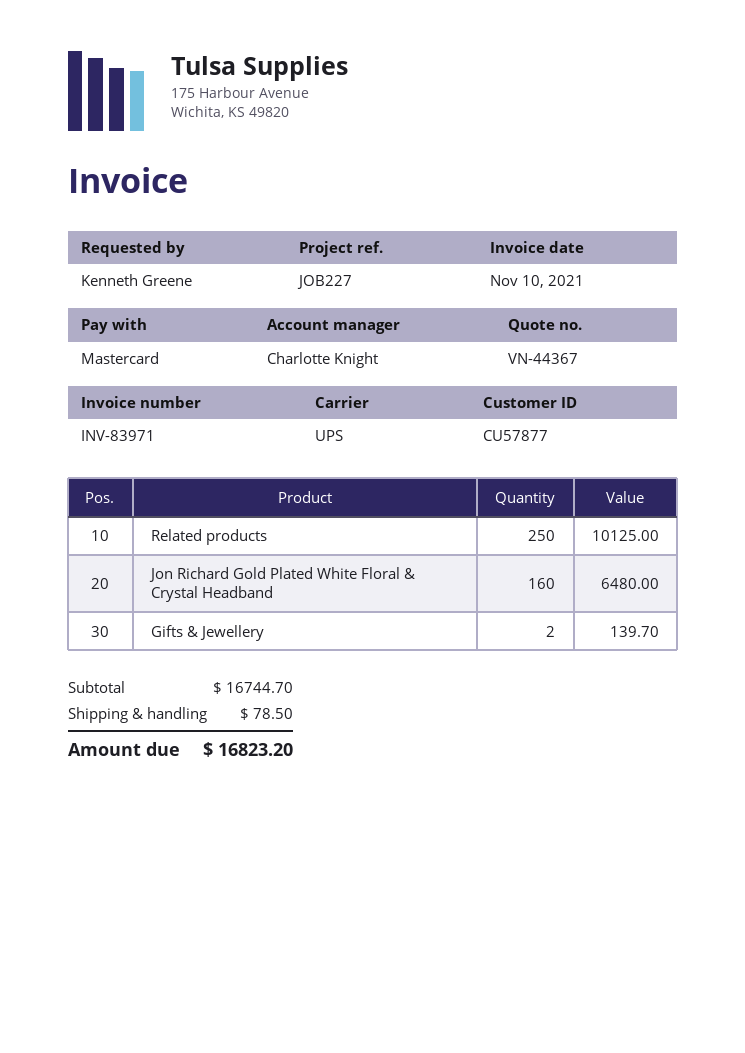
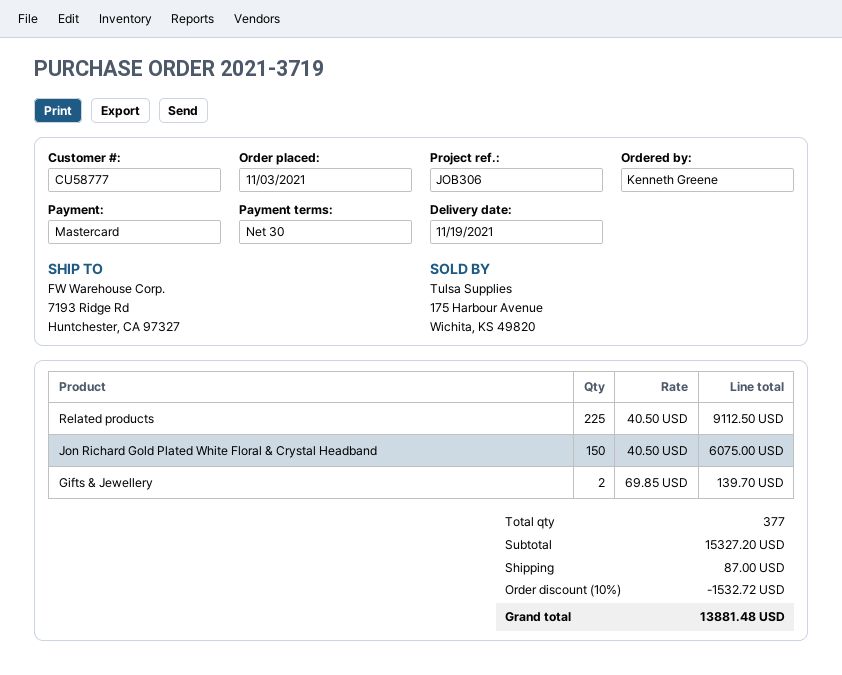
customer number: CU57877 -> CU58777
reference: JOB227 -> JOB306
Related products: 250 for 10125.00 -> 225 for 9112.50
Jon Richard Gold Plated White Floral & Crystal Headband: 160 for 6480.00 -> 150 for 6075.00
subtotal: 16744.70 -> 15327.20
discount: none -> 10% = 1532.72
shipping: 78.50 -> 87.00
total: 16823.20 -> 13881.48

